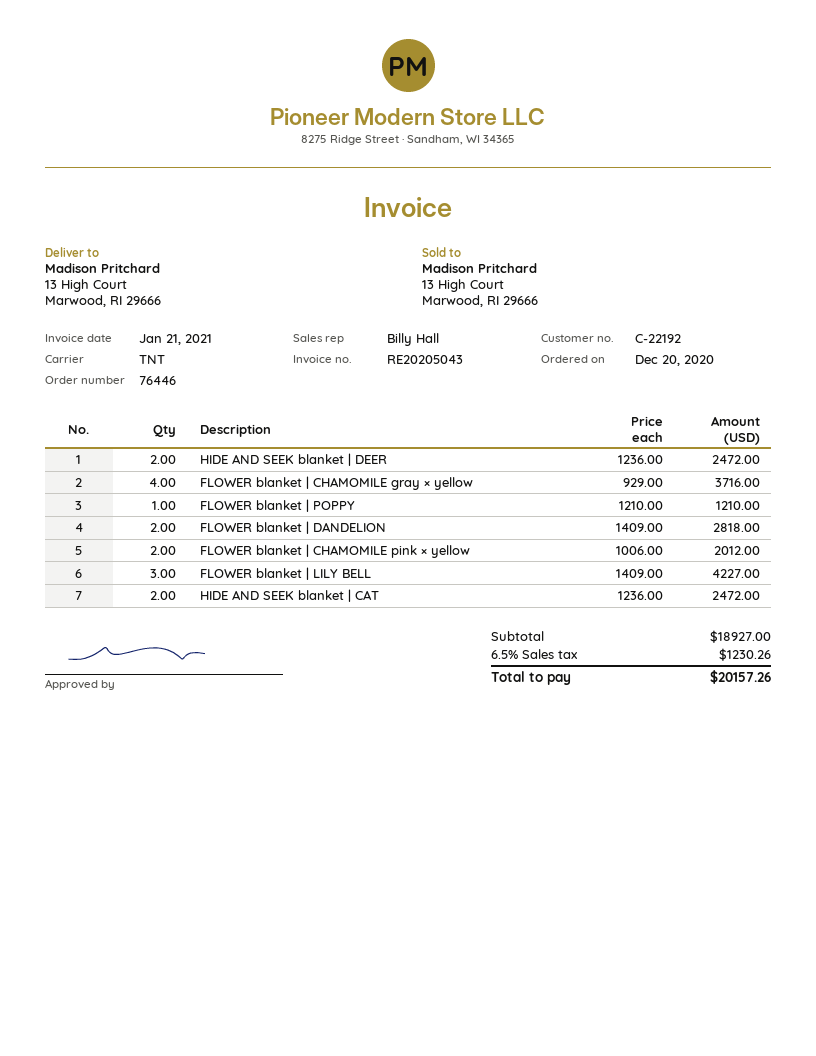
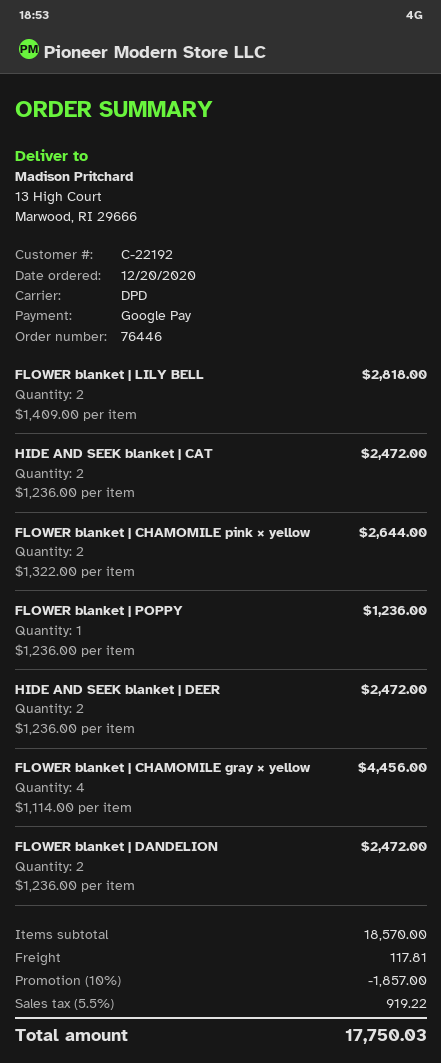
shipping method: TNT -> DPD
FLOWER blanket | CHAMOMILE gray × yellow: 4 x 929.00 = 3716.00 -> 4 x 1114.00 = 4456.00
FLOWER blanket | POPPY: 1 x 1210.00 = 1210.00 -> 1 x 1236.00 = 1236.00
FLOWER blanket | DANDELION: 2 x 1409.00 = 2818.00 -> 2 x 1236.00 = 2472.00
FLOWER blanket | CHAMOMILE pink × yellow: 2 x 1006.00 = 2012.00 -> 2 x 1322.00 = 2644.00
FLOWER blanket | LILY BELL: 3 x 1409.00 = 4227.00 -> 2 x 1409.00 = 2818.00
subtotal: 18927.00 -> 18570.00
discount: none -> 10% = 1857.00
shipping: none -> 117.81
tax: 6.5% = 1230.26 -> 5.5% = 919.22
total: 20157.26 -> 17750.03

